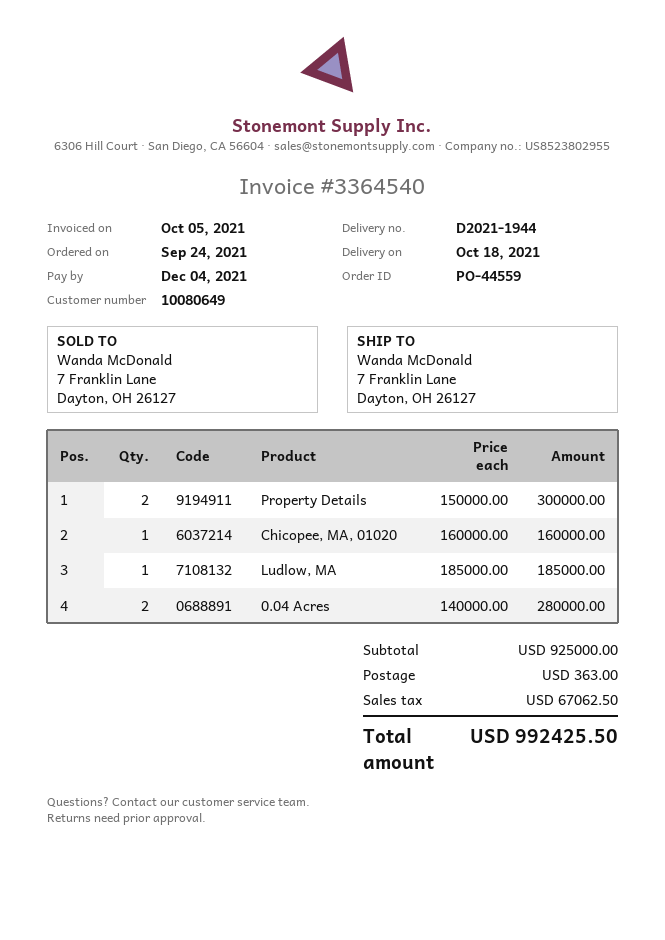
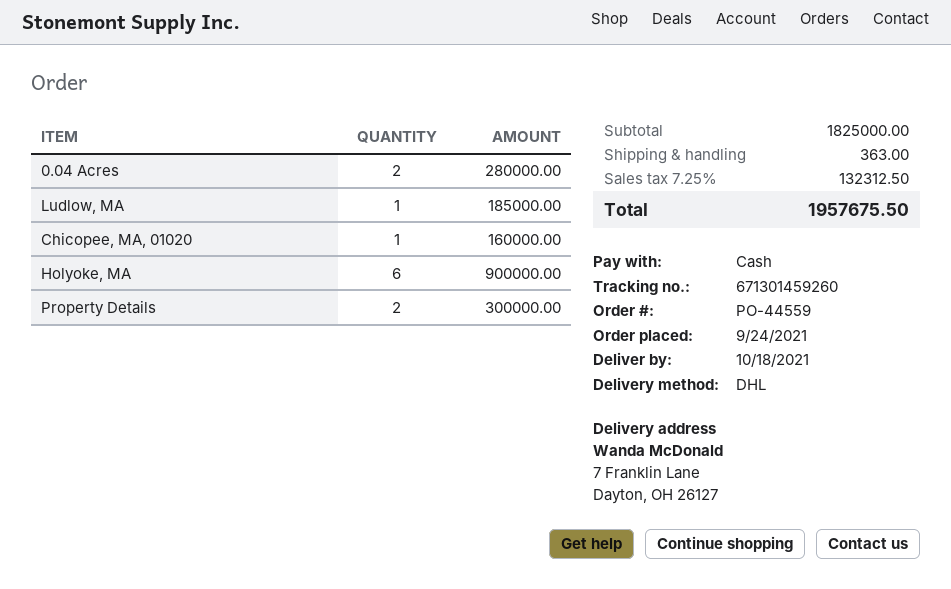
Holyoke, MA: none -> 6 for 900000.00
subtotal: 925000.00 -> 1825000.00
tax: 67062.50 -> 132312.50
total: 992425.50 -> 1957675.50

